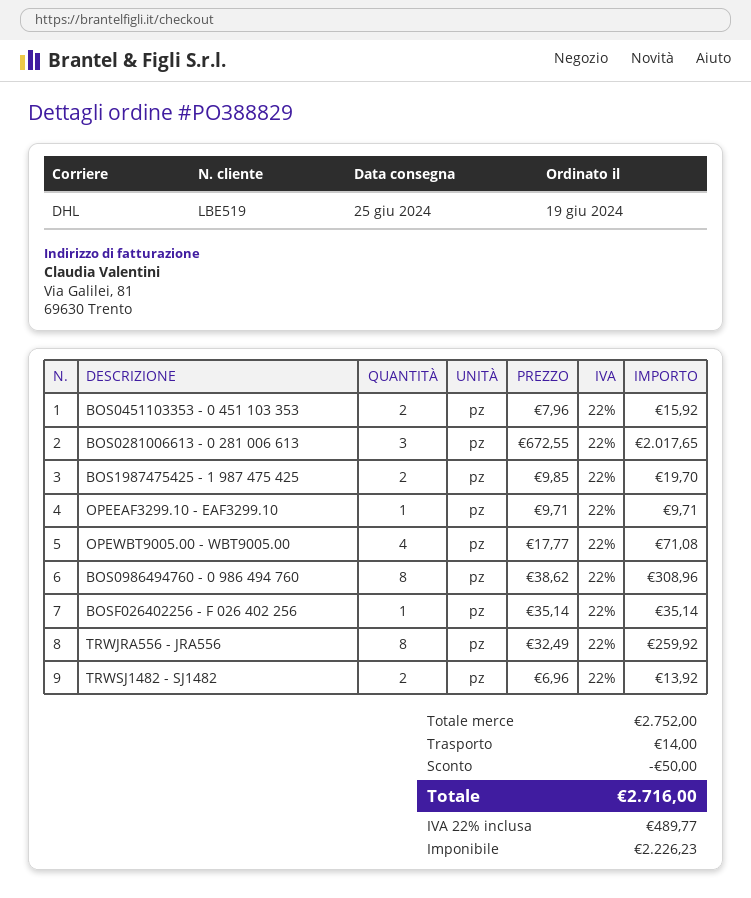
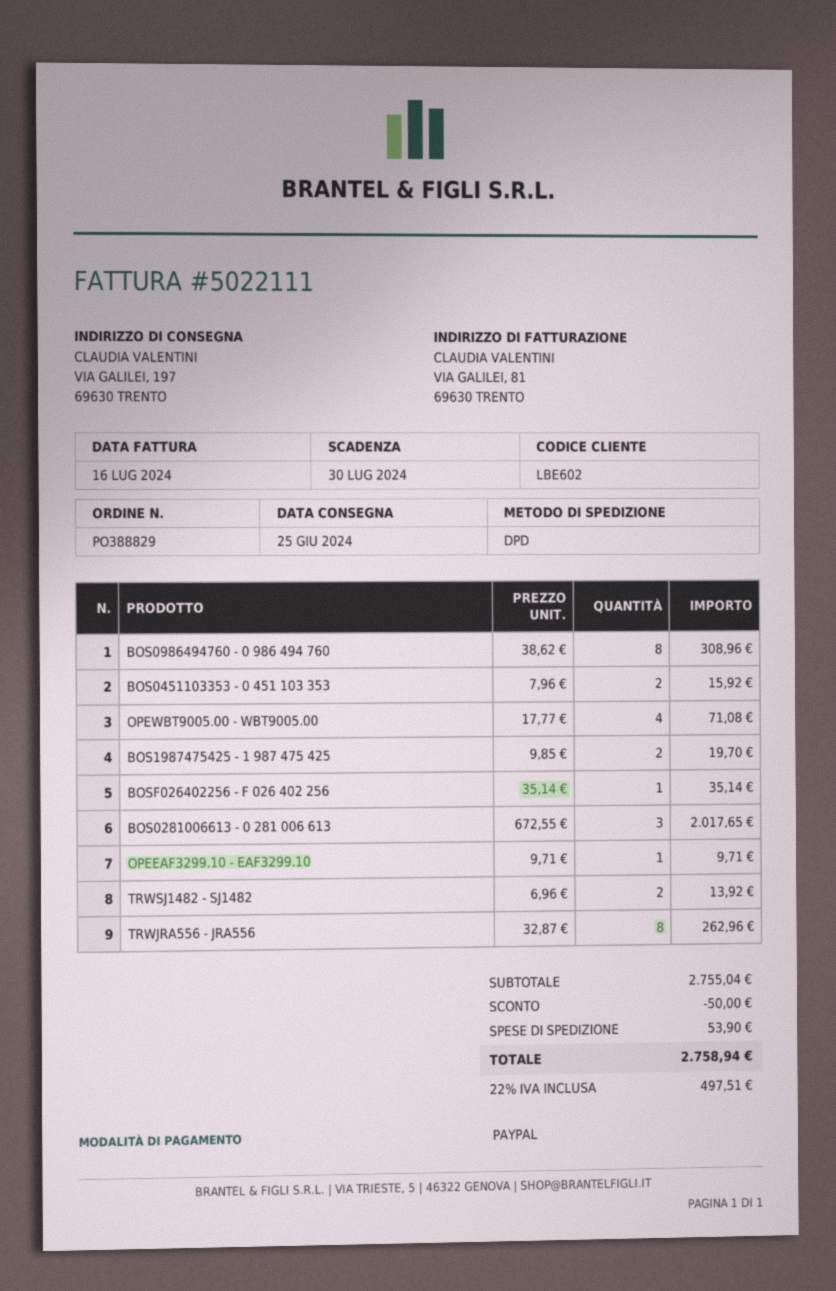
customer number: LBE519 -> LBE602
shipping method: DHL -> DPD
TRWJRA556 - JRA556: 8 x 32.49 = 259.92 -> 8 x 32.87 = 262.96
subtotal: 2752.00 -> 2755.04
shipping: 14.00 -> 53.90
tax: 22% = 489.77 -> 22% = 497.51
total: 2716.00 -> 2758.94

